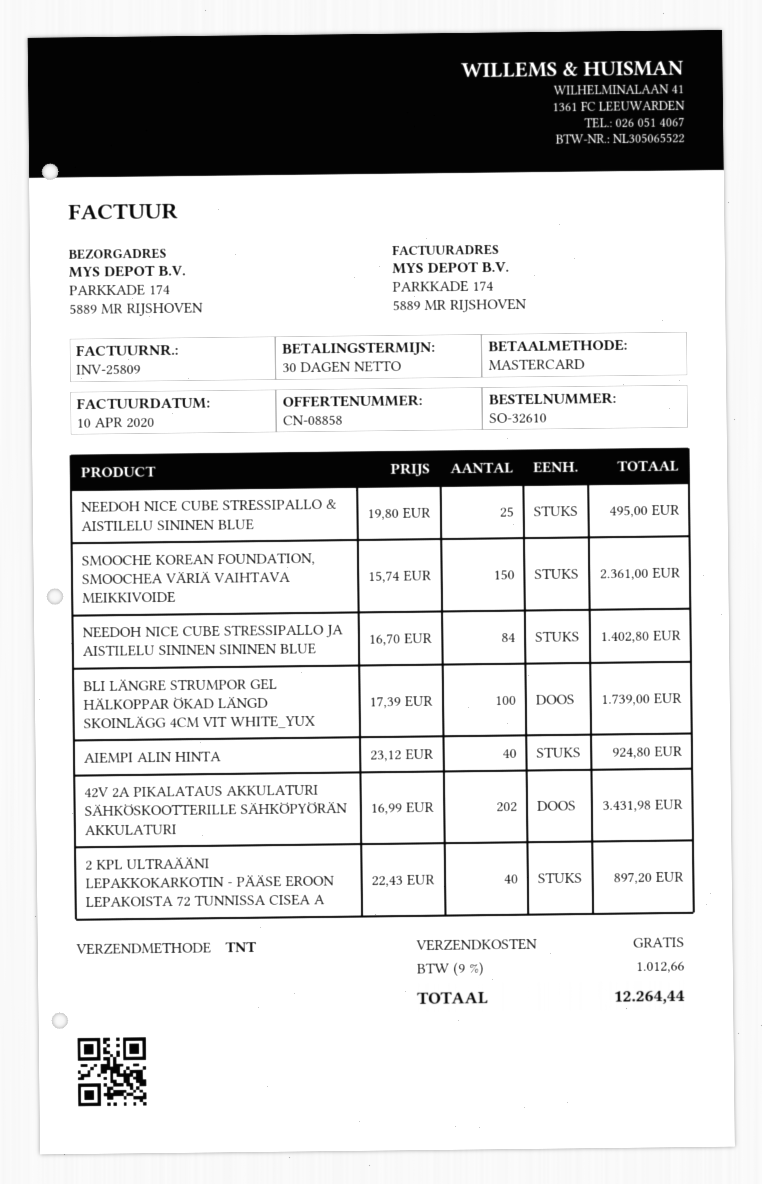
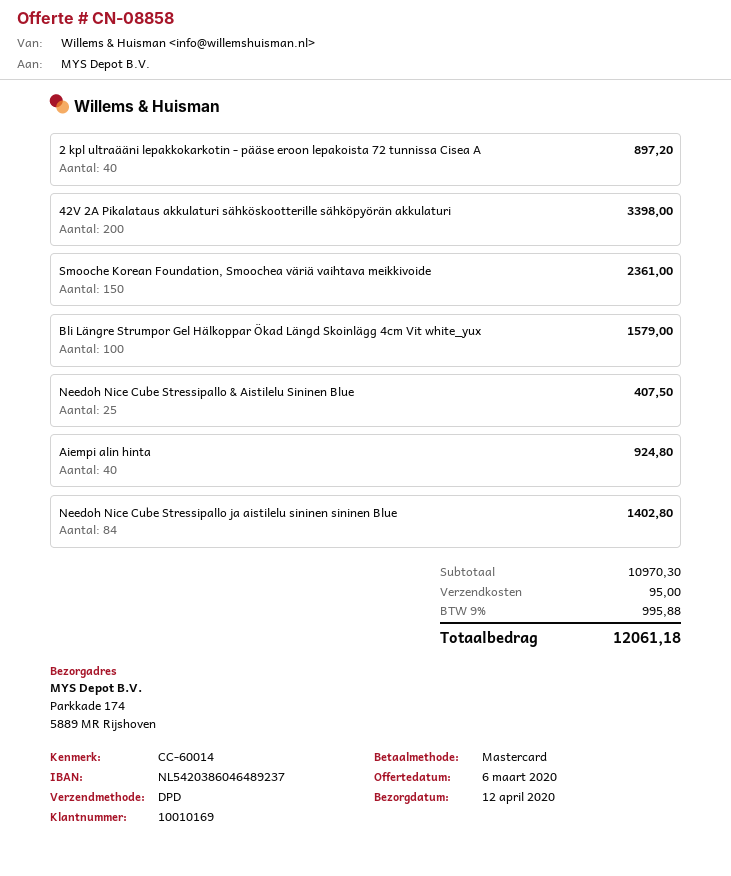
shipping method: TNT -> DPD
NEEDOH NICE CUBE STRESSIPALLO & AISTILELU SININEN BLUE: 25 for 495.00 -> 25 for 407.50
BLI LÄNGRE STRUMPOR GEL HÄLKOPPAR ÖKAD LÄNGD SKOINLÄGG 4CM VIT WHITE_YUX: 100 for 1739.00 -> 100 for 1579.00
42V 2A PIKALATAUS AKKULATURI SÄHKÖSKOOTTERILLE SÄHKÖPYÖRÄN AKKULATURI: 202 for 3431.98 -> 200 for 3398.00
shipping: 0.00 -> 95.00
tax: 9% = 1012.66 -> 9% = 995.88
total: 12264.44 -> 12061.18

